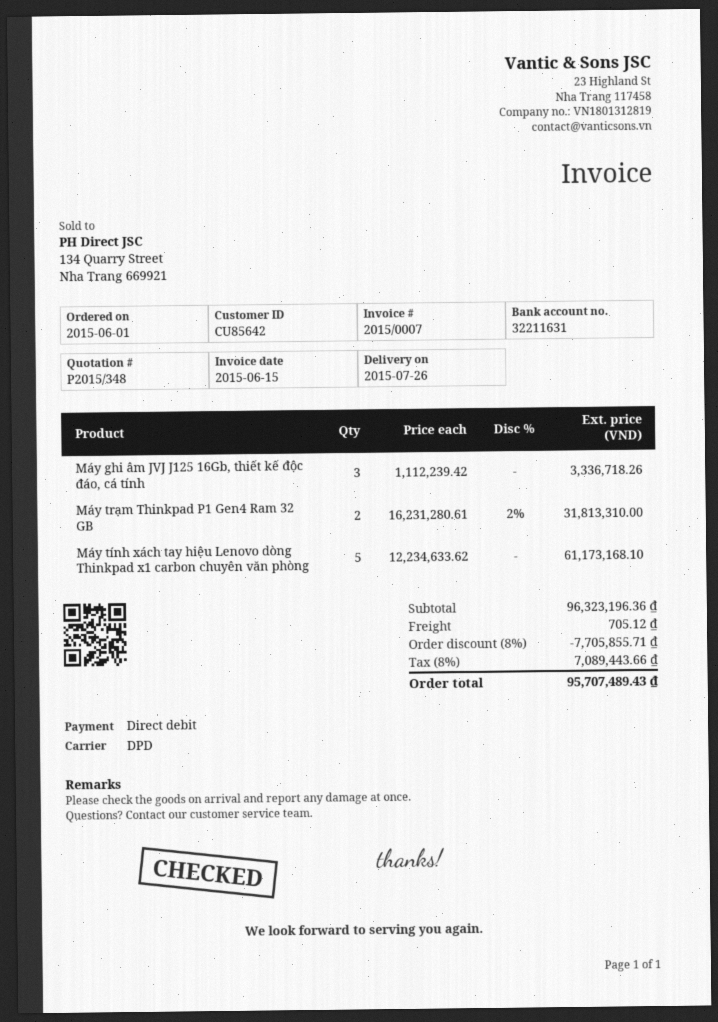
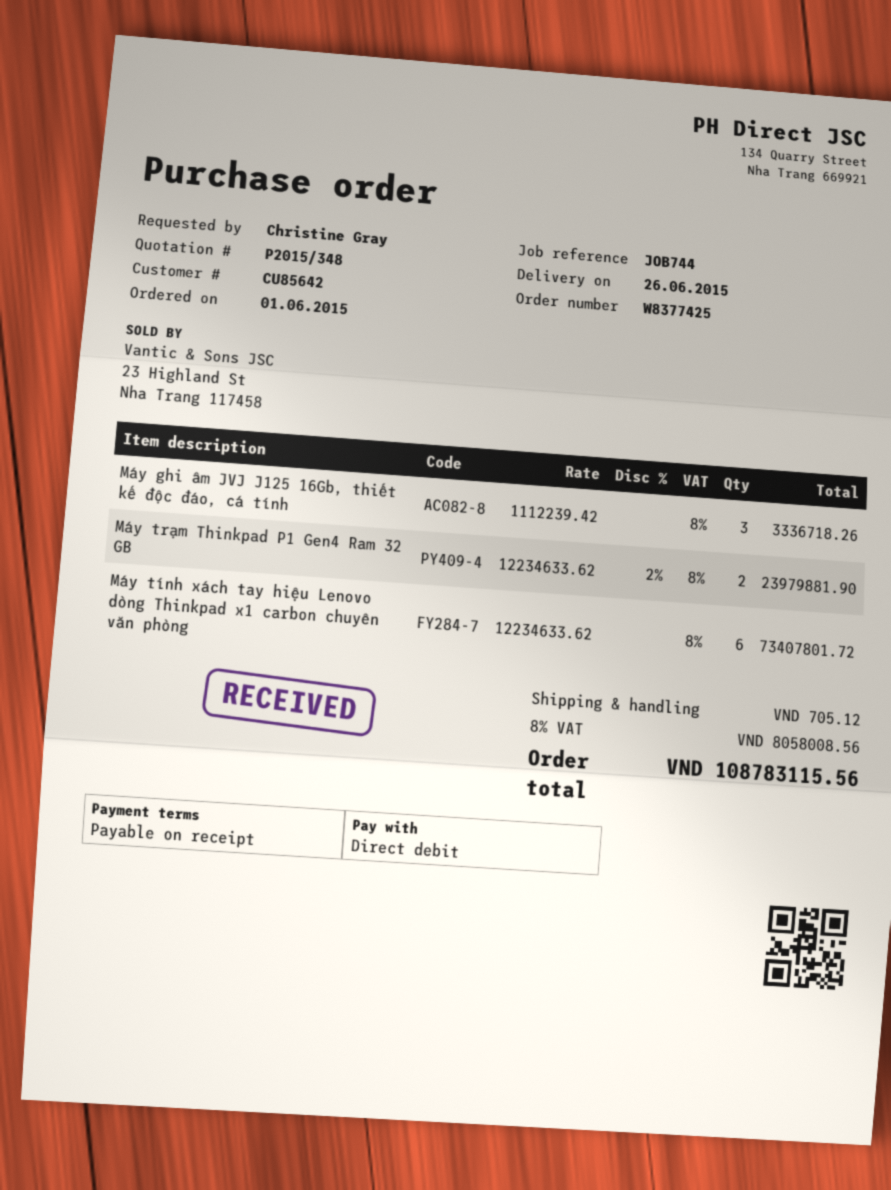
delivery date: 2015-07-26 -> 2015-06-26
Máy trạm Thinkpad P1 Gen4 Ram 32 GB: 2 x 16231280.61 - 2% = 31813310.00 -> 2 x 12234633.62 - 2% = 23979881.90
Máy tính xách tay hiệu Lenovo dòng Thinkpad x1 carbon chuyên văn phòng: 5 x 12234633.62 = 61173168.10 -> 6 x 12234633.62 = 73407801.72
discount: 8% = 7705855.71 -> none
tax: 8% = 7089443.66 -> 8% = 8058008.56
total: 95707489.43 -> 108783115.56

